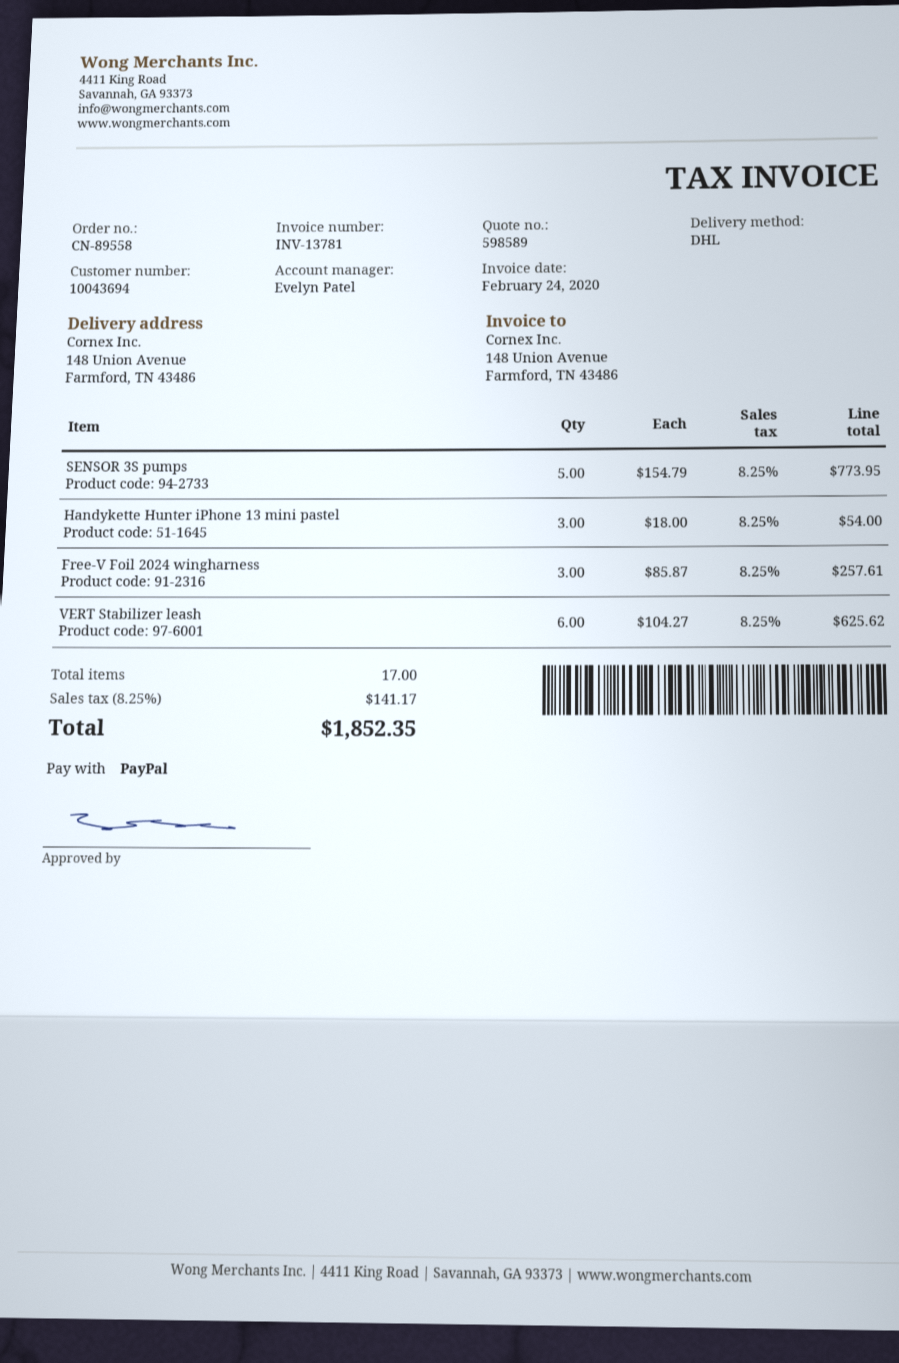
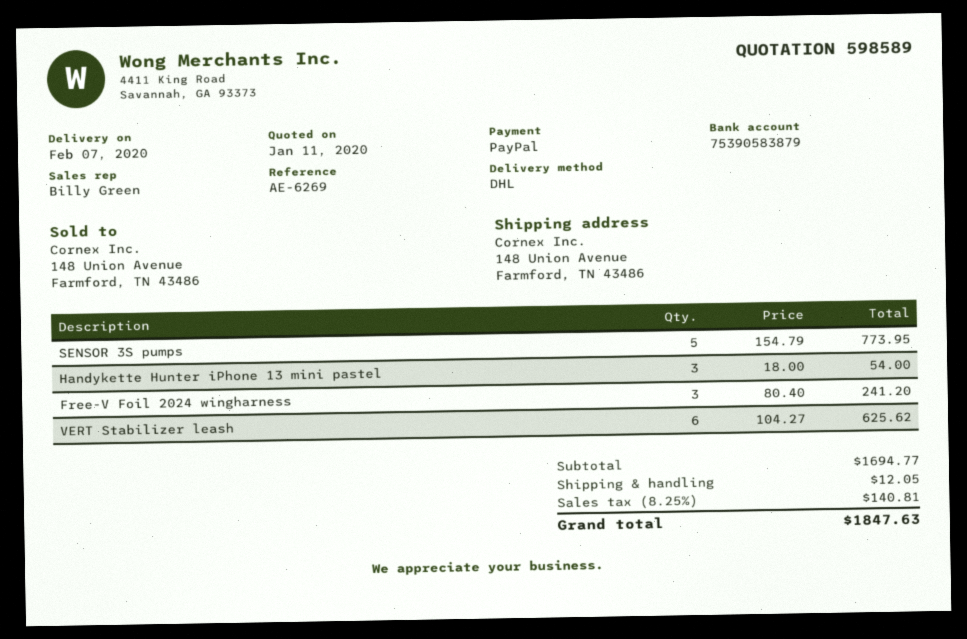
sales rep: Evelyn Patel -> Billy Green
Free-V Foil 2024 wingharness: 3 x 85.87 = 257.61 -> 3 x 80.40 = 241.20
shipping: none -> 12.05
tax: 8.25% = 141.17 -> 8.25% = 140.81
total: 1852.35 -> 1847.63

